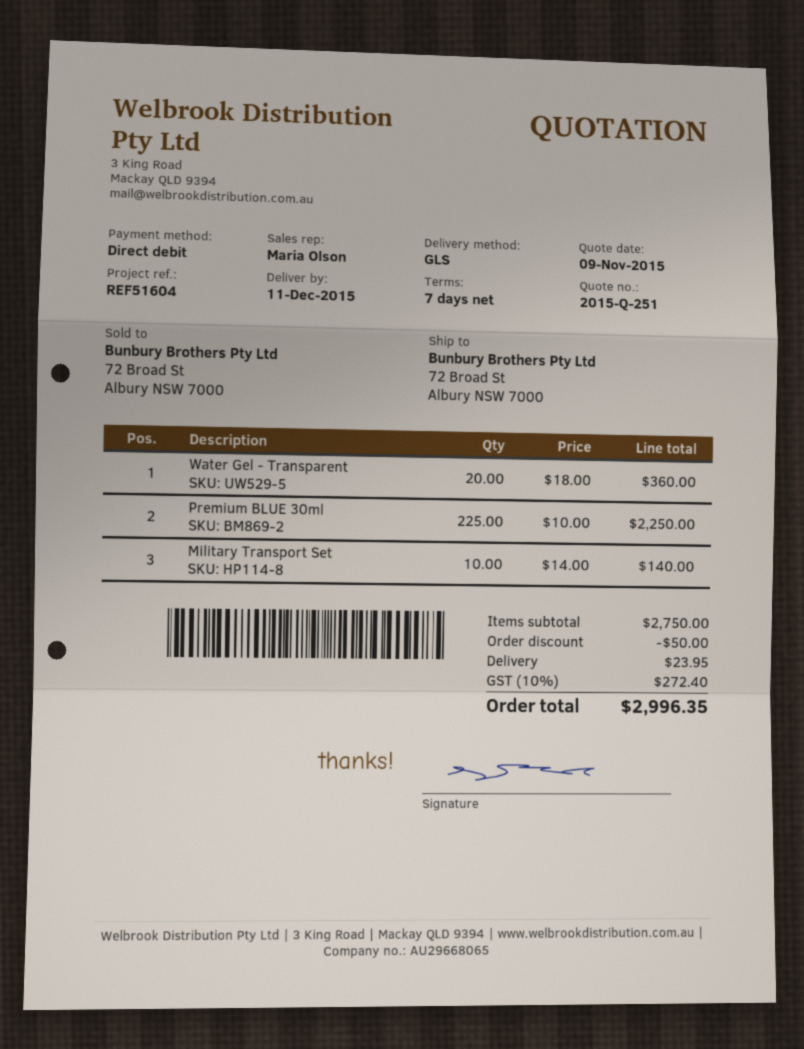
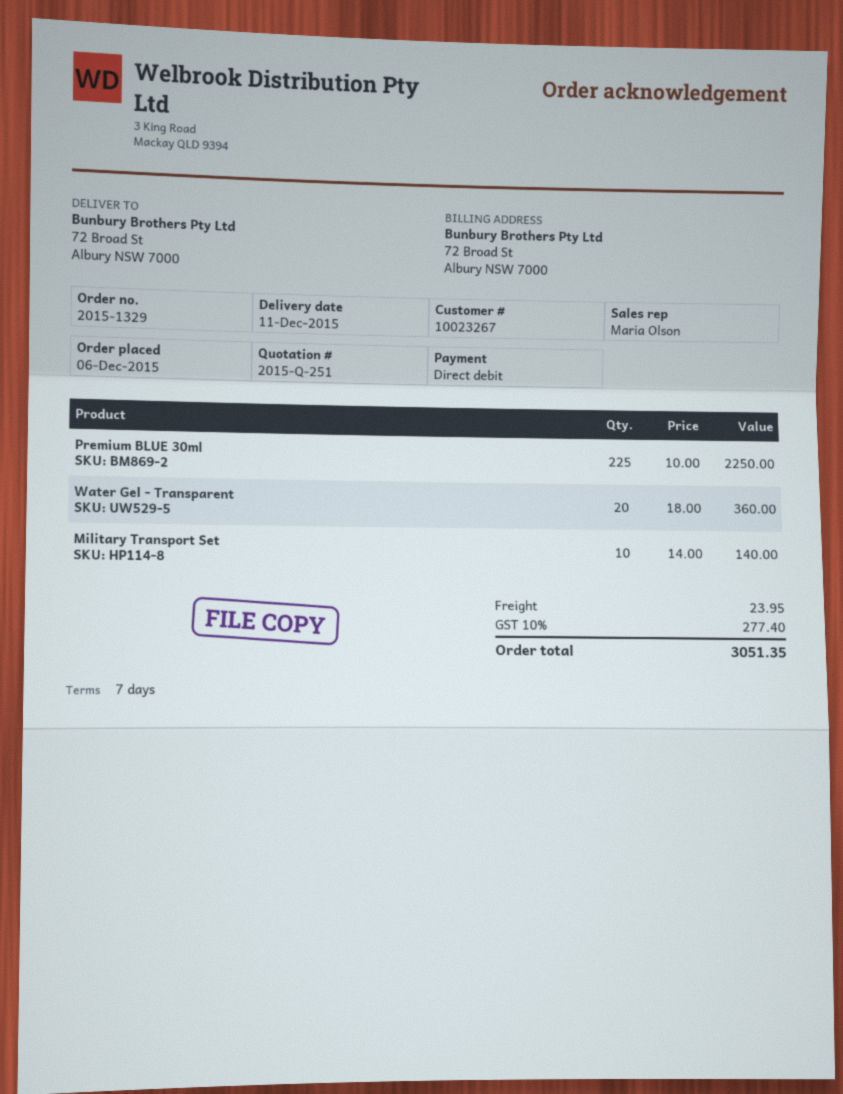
discount: 50.00 -> none
tax: 10% = 272.40 -> 10% = 277.40
total: 2996.35 -> 3051.35

